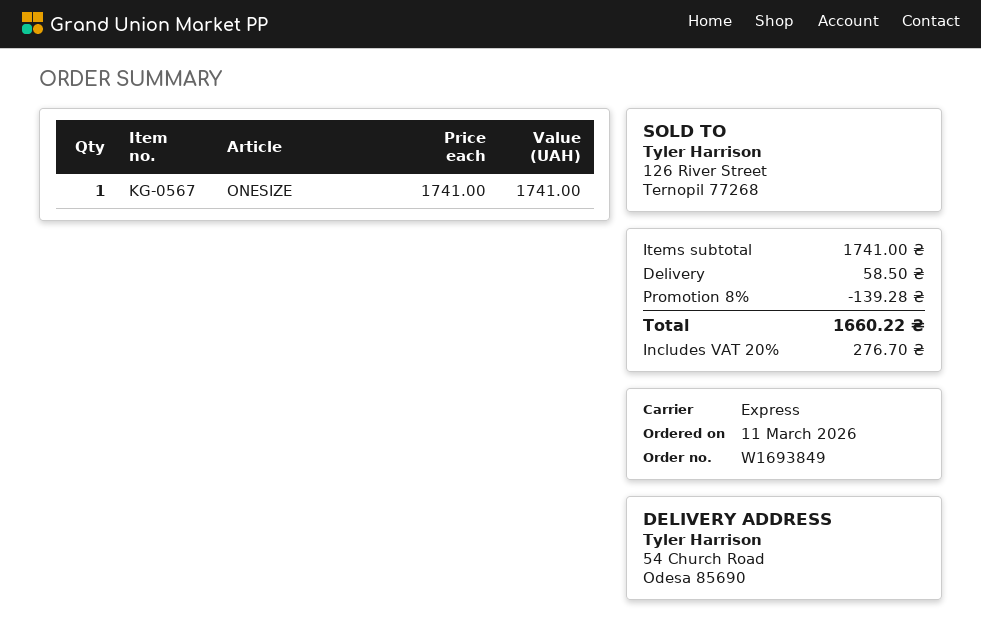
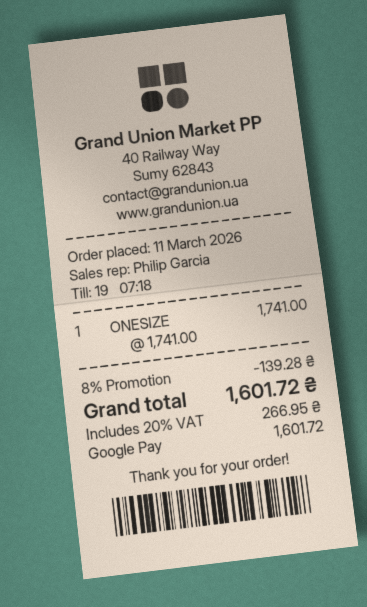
shipping: 58.50 -> none
tax: 20% = 276.70 -> 20% = 266.95
total: 1660.22 -> 1601.72

